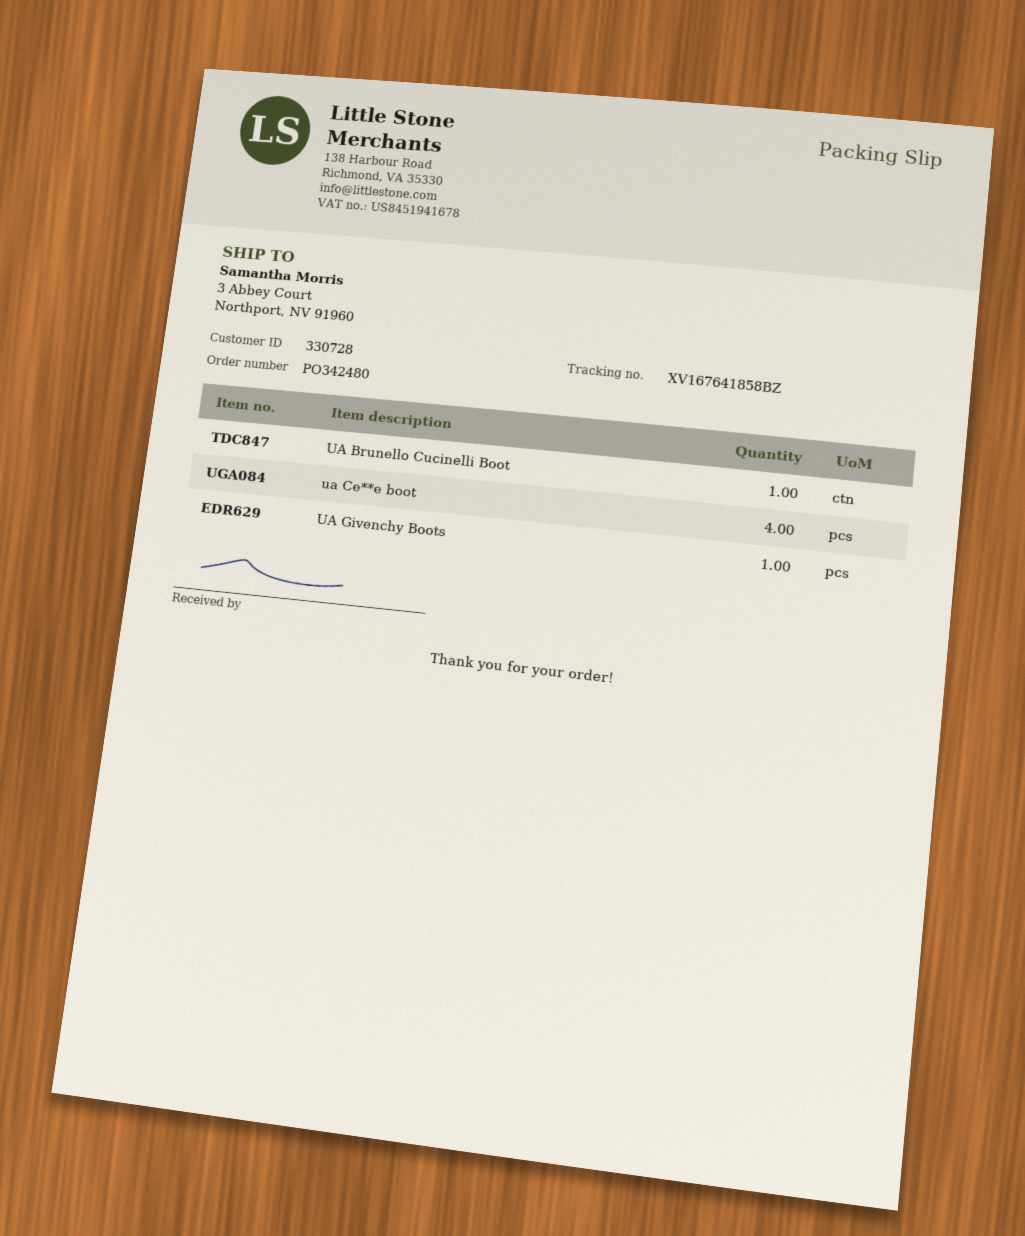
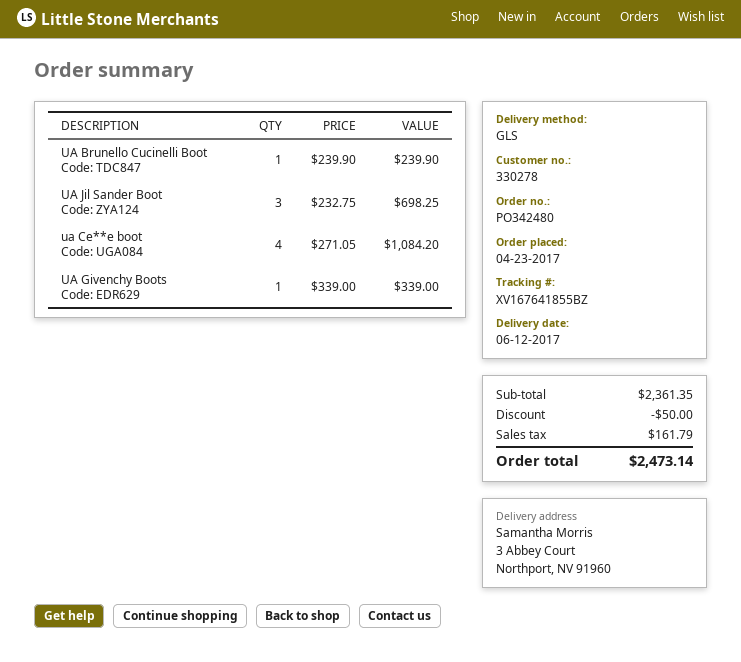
customer number: 330728 -> 330278
tracking number: XV167641858BZ -> XV167641855BZ
UA Jil Sander Boot: none -> 3

